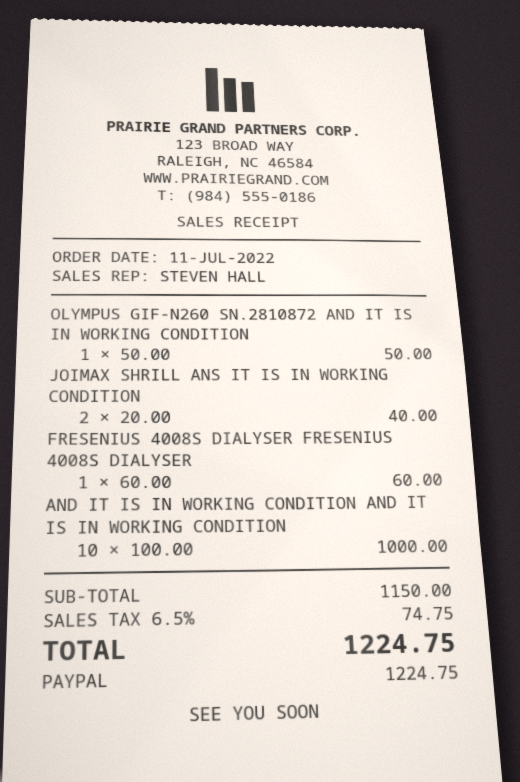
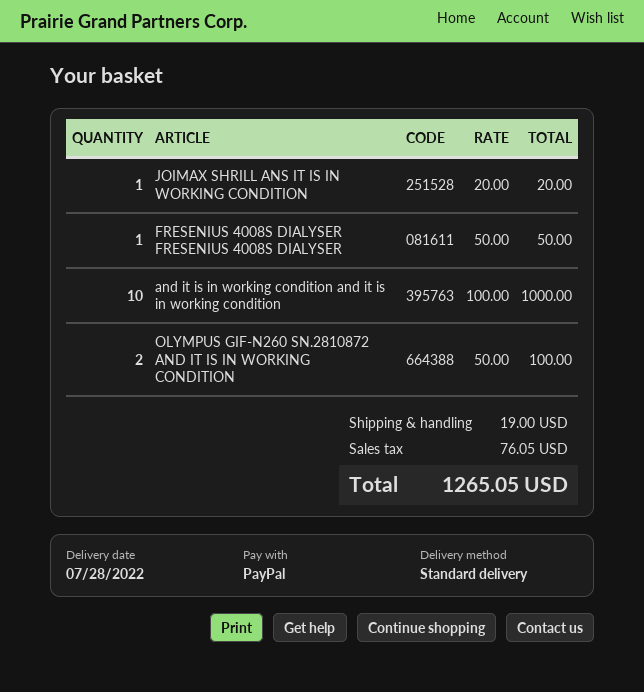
OLYMPUS GIF-N260 SN.2810872 AND IT IS IN WORKING CONDITION: 1 x 50.00 = 50.00 -> 2 x 50.00 = 100.00
JOIMAX SHRILL ANS IT IS IN WORKING CONDITION: 2 x 20.00 = 40.00 -> 1 x 20.00 = 20.00
FRESENIUS 4008S DIALYSER FRESENIUS 4008S DIALYSER: 1 x 60.00 = 60.00 -> 1 x 50.00 = 50.00
shipping: none -> 19.00
tax: 74.75 -> 76.05
total: 1224.75 -> 1265.05

